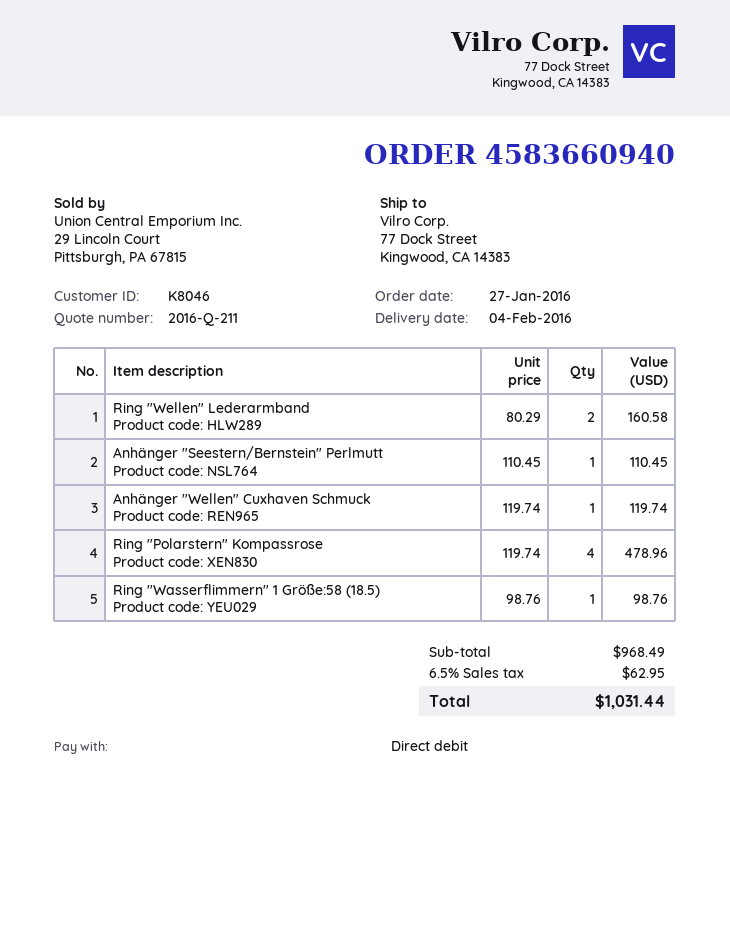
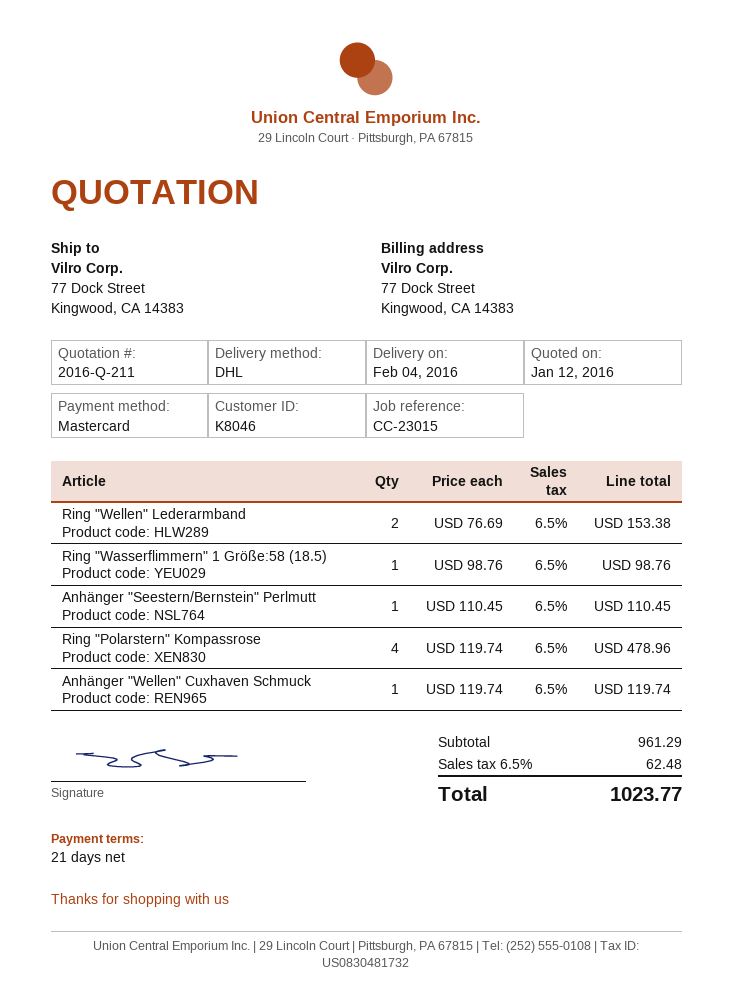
payment method: direct debit -> Mastercard
Ring "Wellen" Lederarmband: 2 x 80.29 = 160.58 -> 2 x 76.69 = 153.38
subtotal: 968.49 -> 961.29
tax: 6.5% = 62.95 -> 6.5% = 62.48
total: 1031.44 -> 1023.77

